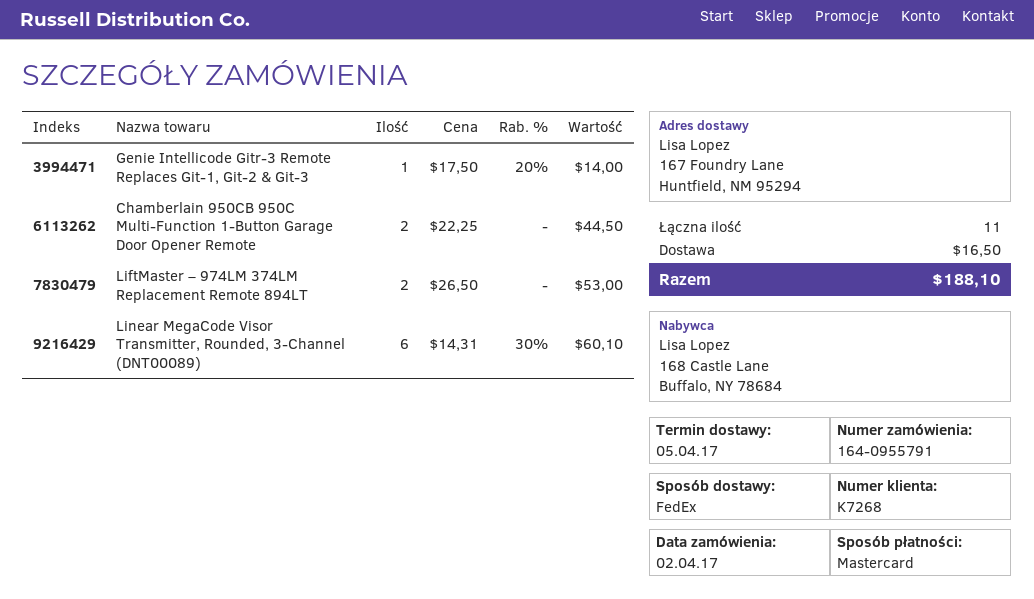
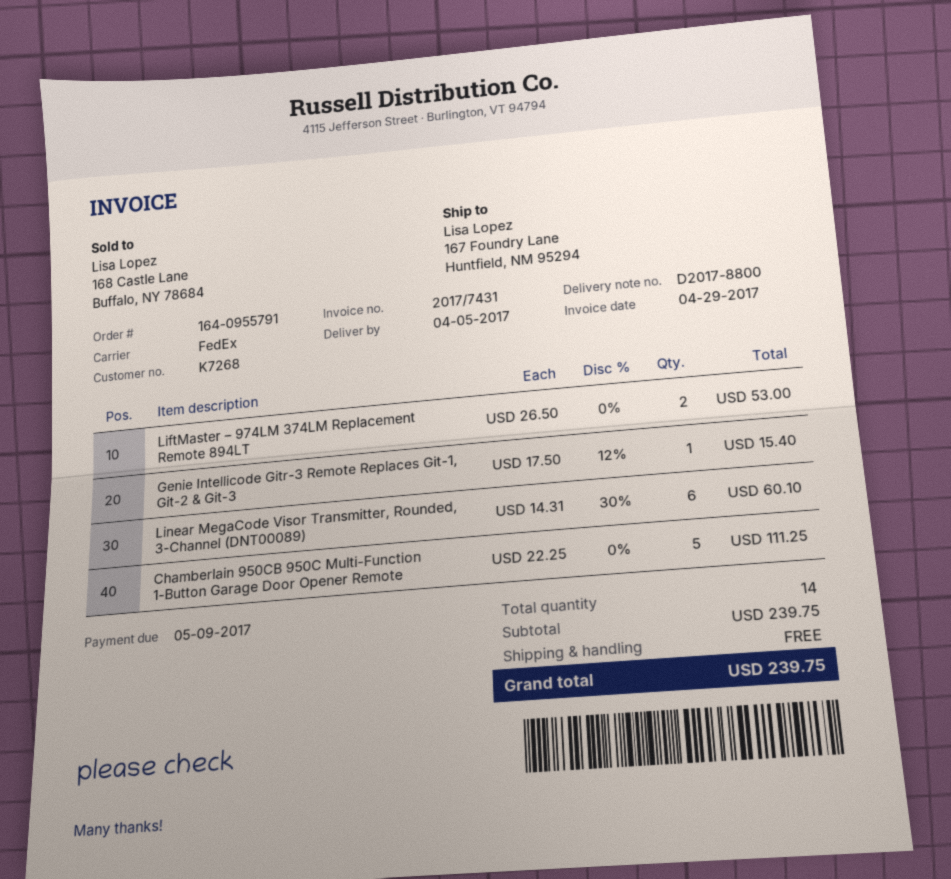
Genie Intellicode Gitr-3 Remote Replaces Git-1, Git-2 & Git-3: 1 x 17.50 - 20% = 14.00 -> 1 x 17.50 - 12% = 15.40
Chamberlain 950CB 950C Multi-Function 1-Button Garage Door Opener Remote: 2 x 22.25 = 44.50 -> 5 x 22.25 = 111.25
total quantity: 11 -> 14
shipping: 16.50 -> 0.00
total: 188.10 -> 239.75

